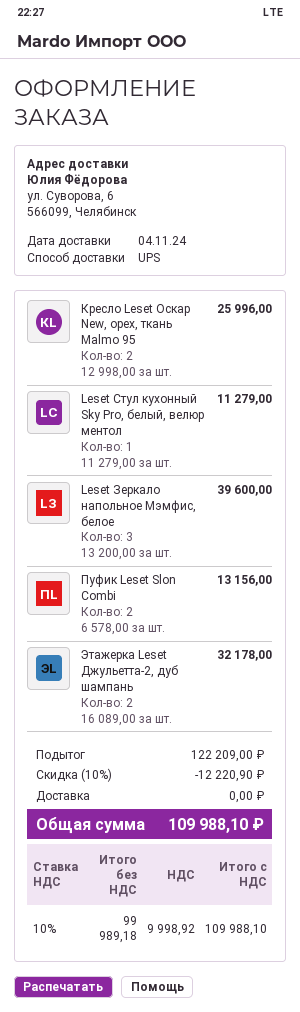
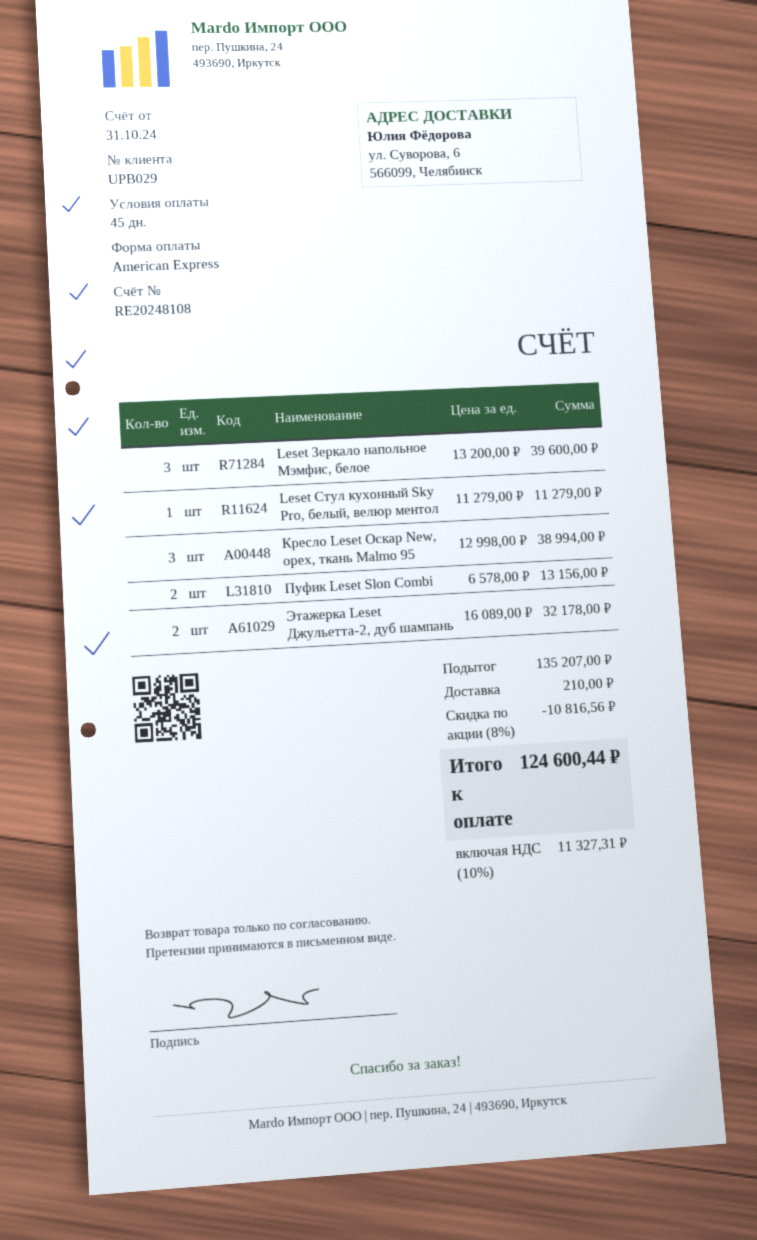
Кресло Leset Оскар New, орех, ткань Malmo 95: 2 x 12998.00 = 25996.00 -> 3 x 12998.00 = 38994.00
subtotal: 122209.00 -> 135207.00
discount: 10% = 12220.90 -> 8% = 10816.56
shipping: 0.00 -> 210.00
tax: 10% = 9998.92 -> 10% = 11327.31
total: 109988.10 -> 124600.44

